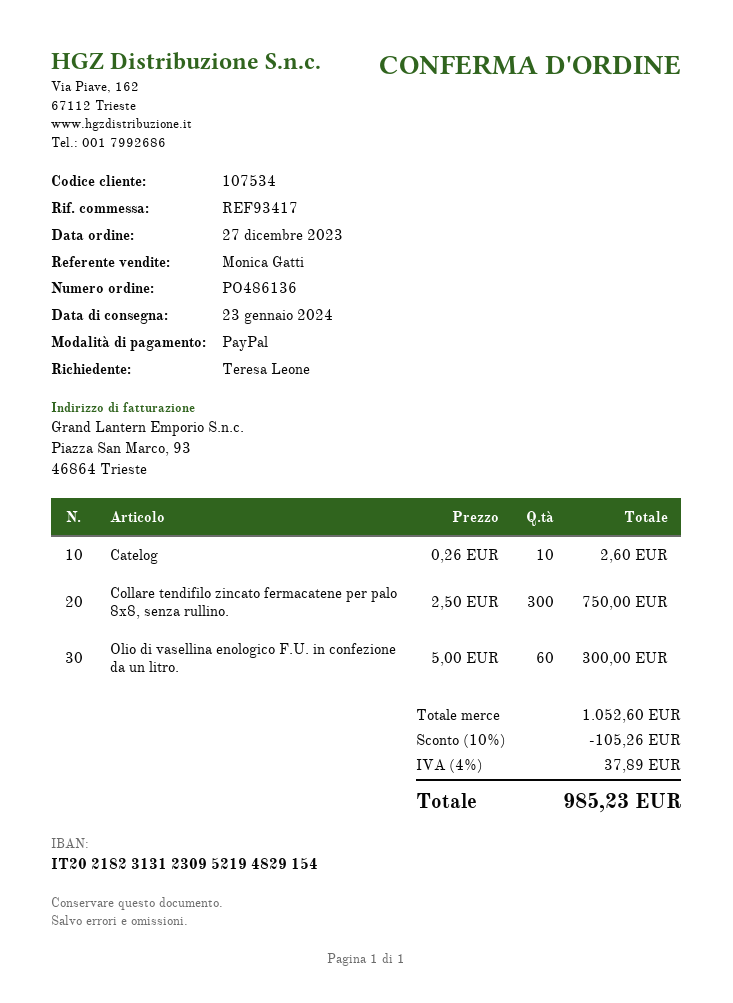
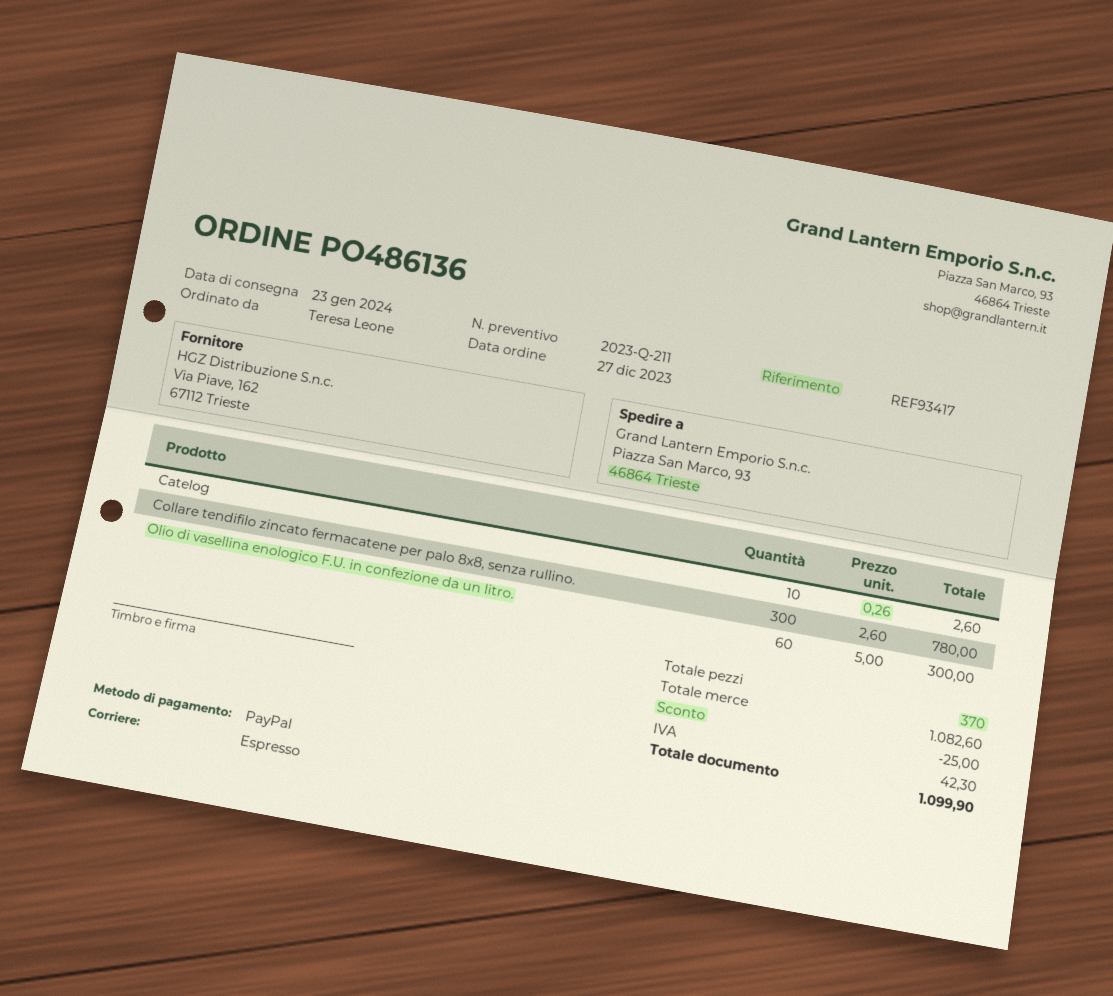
Collare tendifilo zincato fermacatene per palo 8x8, senza rullino.: 300 x 2.50 = 750.00 -> 300 x 2.60 = 780.00
subtotal: 1052.60 -> 1082.60
discount: 105.26 -> 25.00
tax: 37.89 -> 42.30
total: 985.23 -> 1099.90

